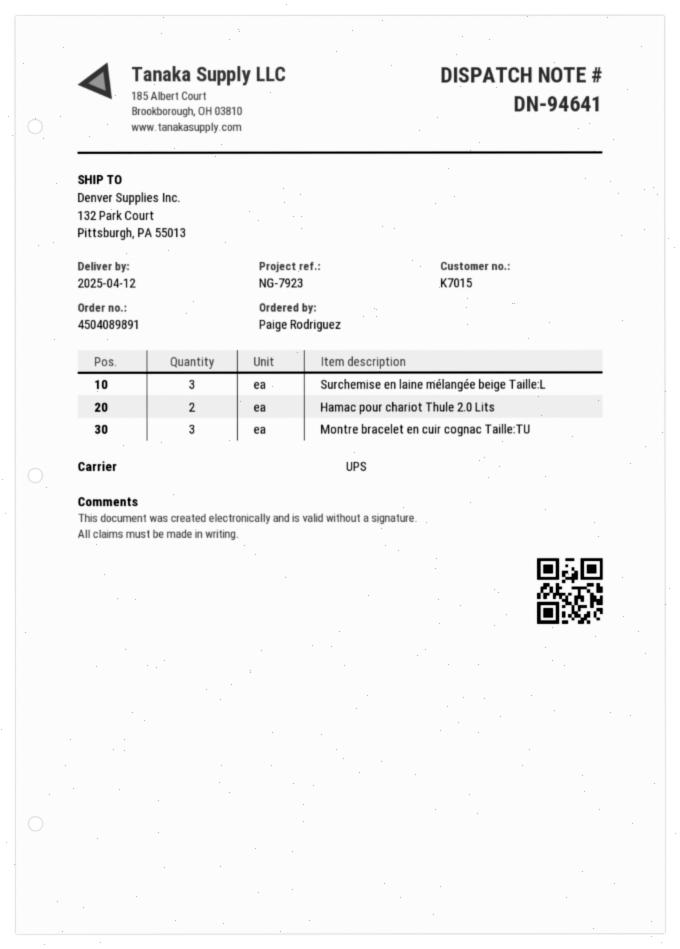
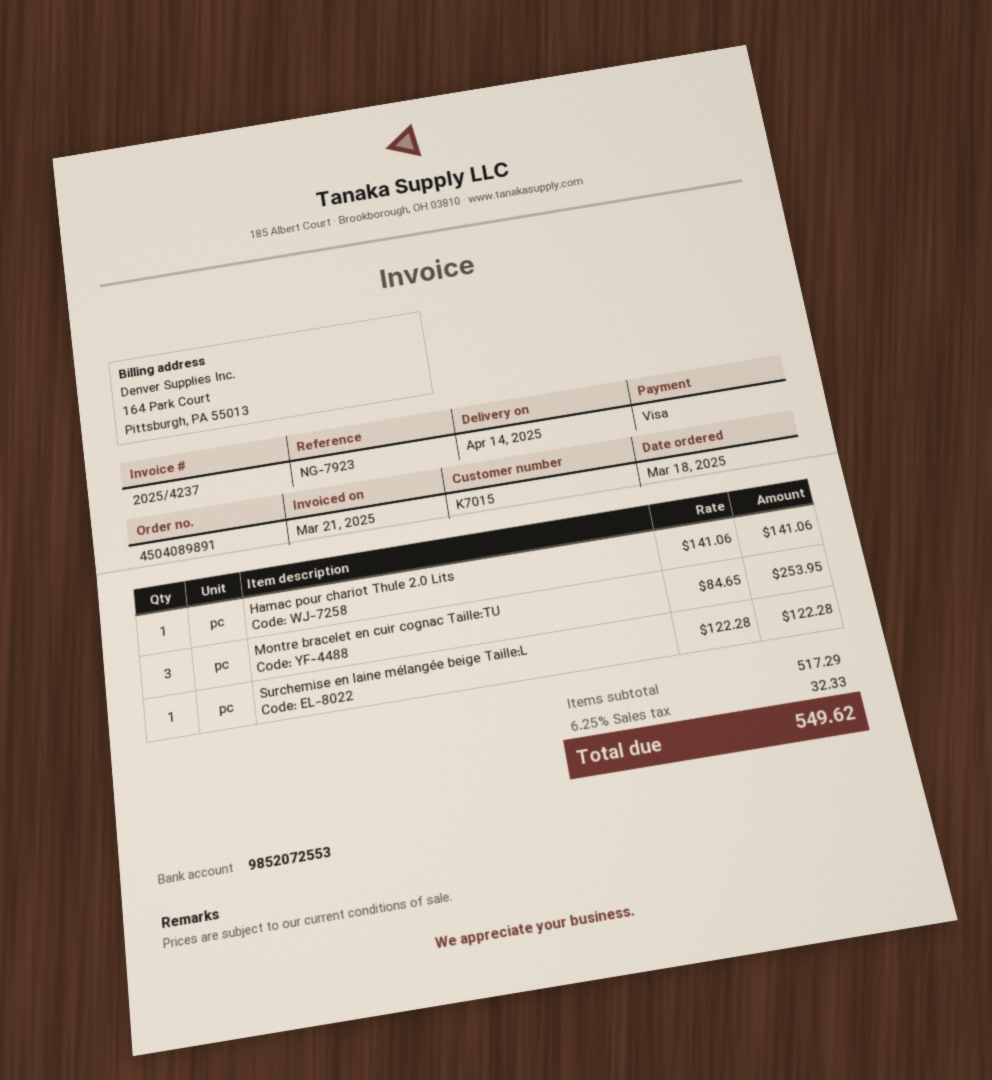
delivery date: 2025-04-12 -> 2025-04-14
Surchemise en laine mélangée beige Taille:L: 3 -> 1
Hamac pour chariot Thule 2.0 Lits: 2 -> 1

